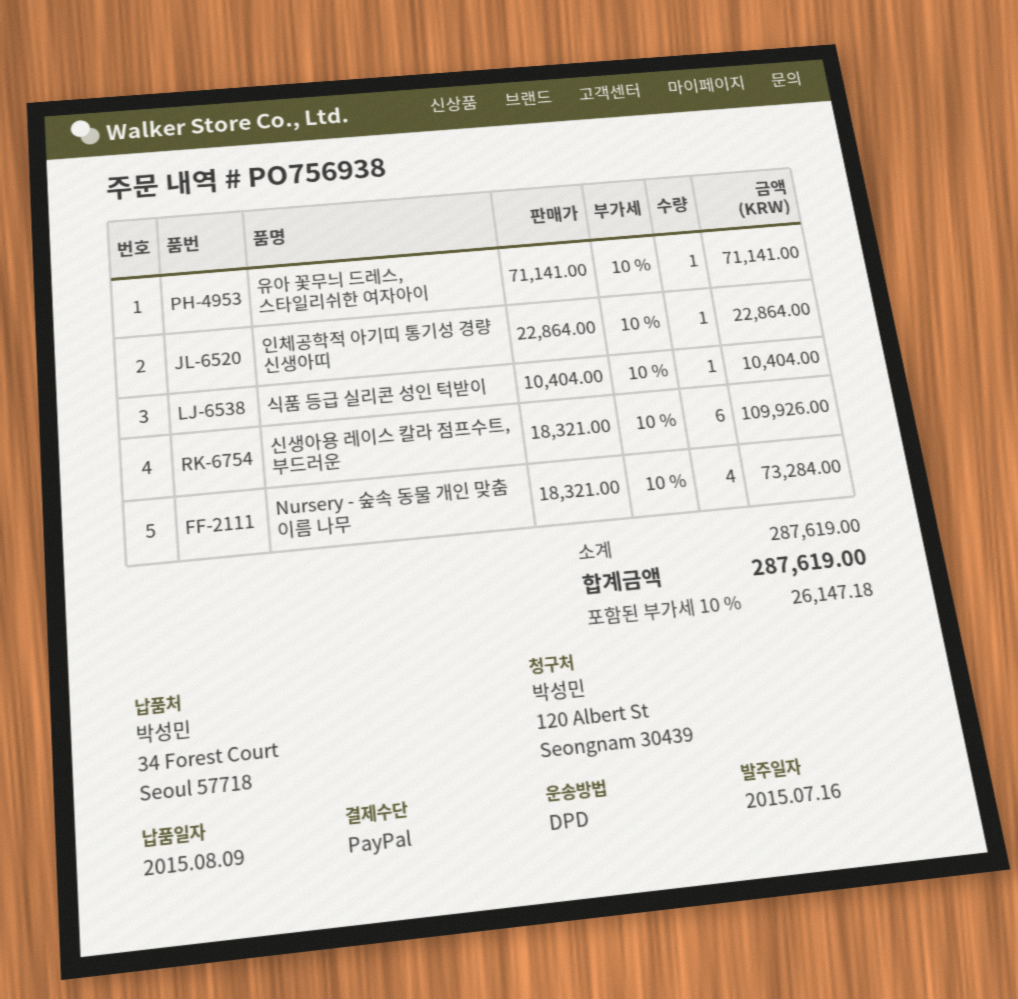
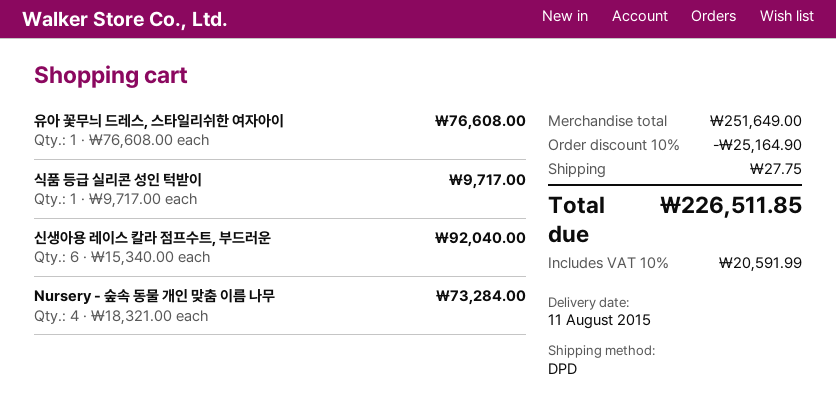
delivery date: 2015-08-09 -> 2015-08-11
유아 꽃무늬 드레스, 스타일리쉬한 여자아이: 1 x 71141.00 = 71141.00 -> 1 x 76608.00 = 76608.00
인체공학적 아기띠 통기성 경량 신생아띠: 1 x 22864.00 = 22864.00 -> none
식품 등급 실리콘 성인 턱받이: 1 x 10404.00 = 10404.00 -> 1 x 9717.00 = 9717.00
신생아용 레이스 칼라 점프수트, 부드러운: 6 x 18321.00 = 109926.00 -> 6 x 15340.00 = 92040.00
subtotal: 287619.00 -> 251649.00
discount: none -> 10% = 25164.90
shipping: none -> 27.75
tax: 10% = 26147.18 -> 10% = 20591.99
total: 287619.00 -> 226511.85

